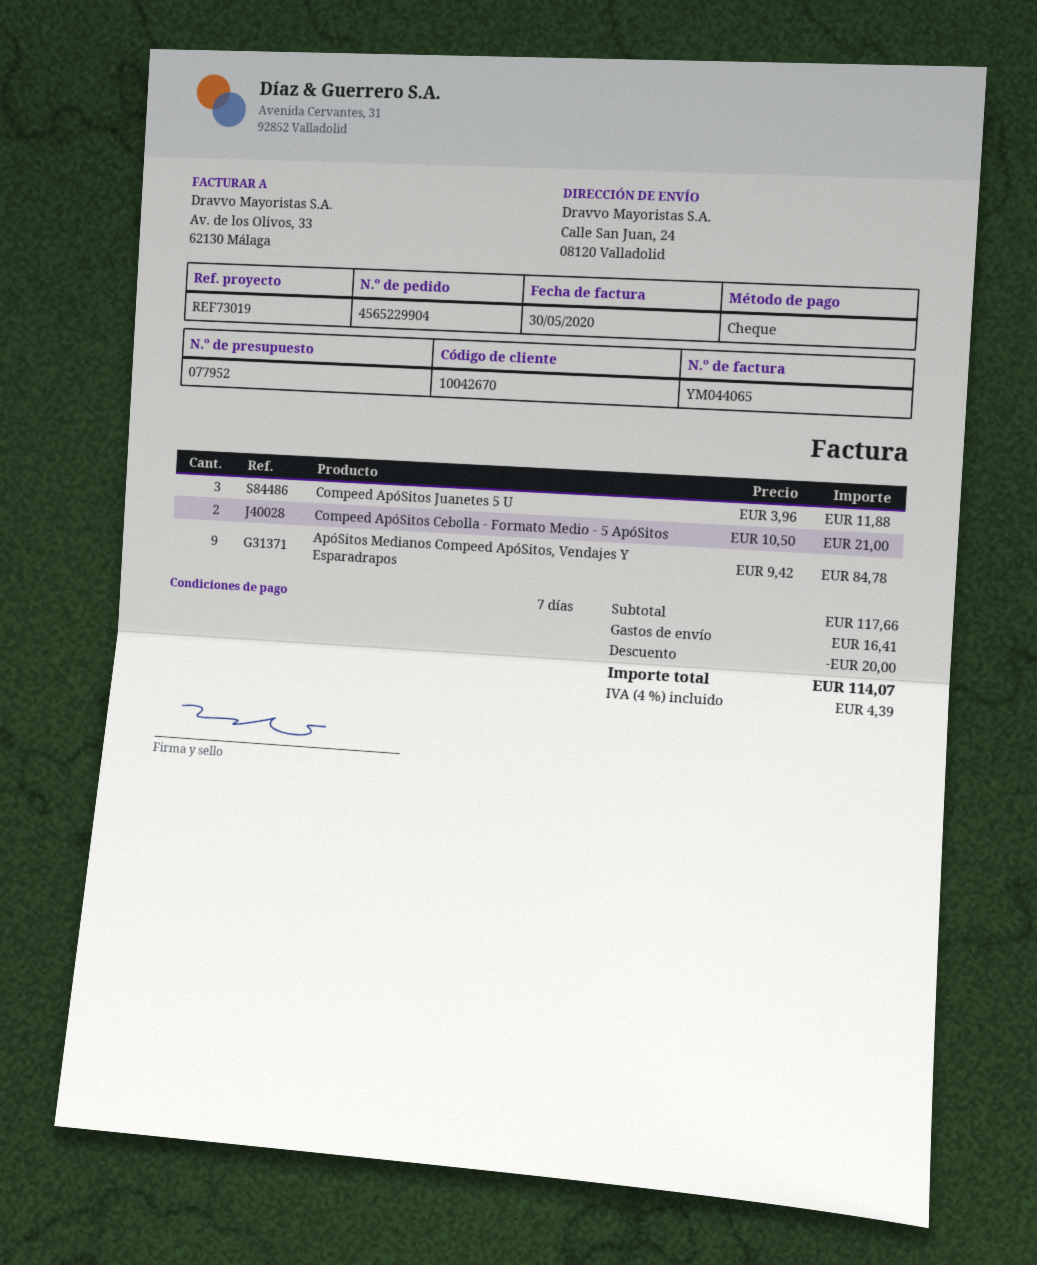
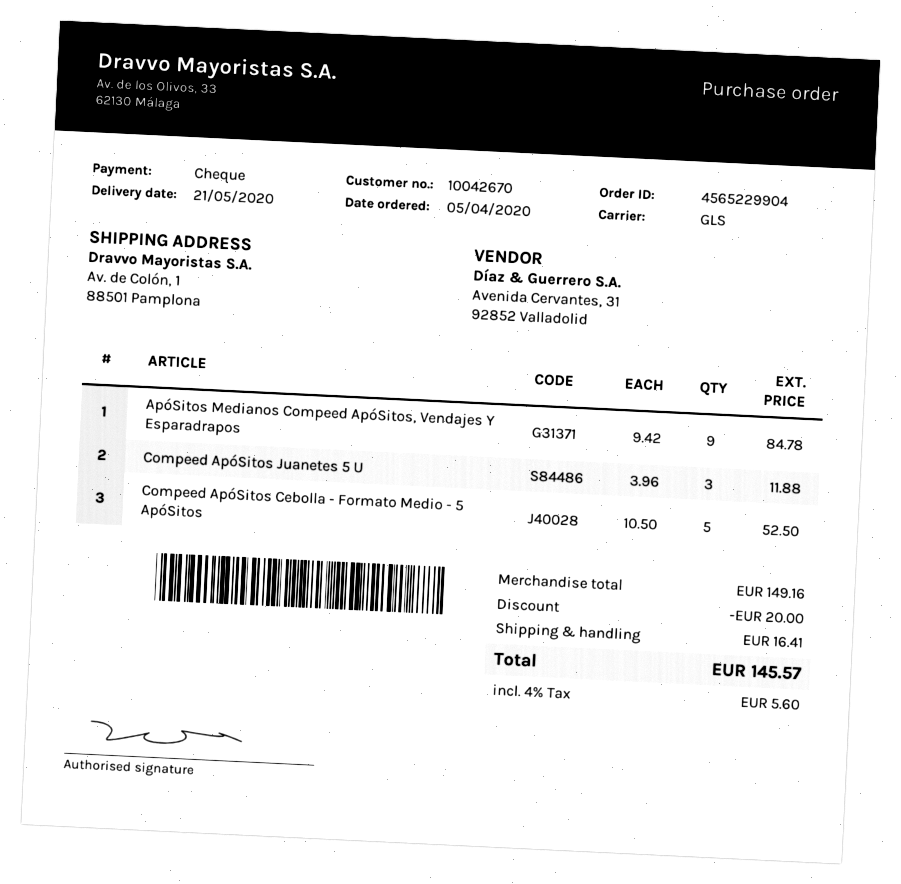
ship to: Calle San Juan, 24, 08120 Valladolid -> Av. de Colón, 1, 88501 Pamplona
Compeed ApóSitos Cebolla - Formato Medio - 5 ApóSitos: 2 x 10.50 = 21.00 -> 5 x 10.50 = 52.50
subtotal: 117.66 -> 149.16
tax: 4% = 4.39 -> 4% = 5.60
total: 114.07 -> 145.57

